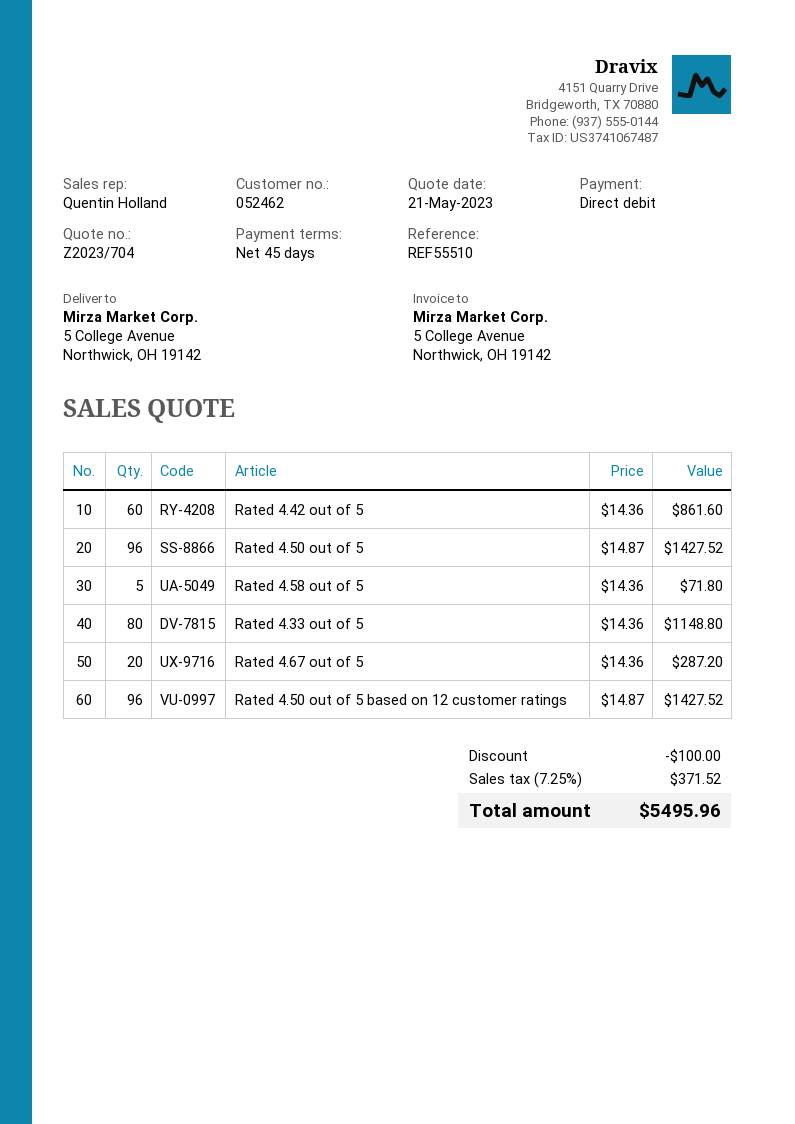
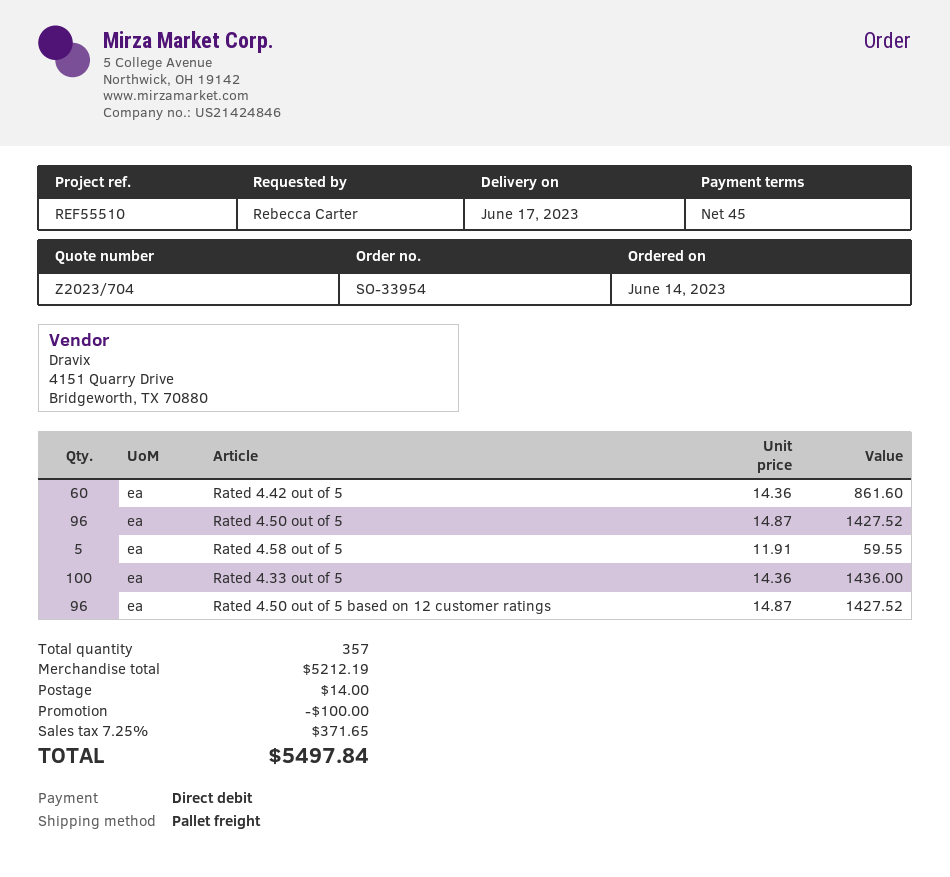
Rated 4.58 out of 5: 5 x 14.36 = 71.80 -> 5 x 11.91 = 59.55
Rated 4.33 out of 5: 80 x 14.36 = 1148.80 -> 100 x 14.36 = 1436.00
Rated 4.67 out of 5: 20 x 14.36 = 287.20 -> none
shipping: none -> 14.00
tax: 7.25% = 371.52 -> 7.25% = 371.65
total: 5495.96 -> 5497.84

